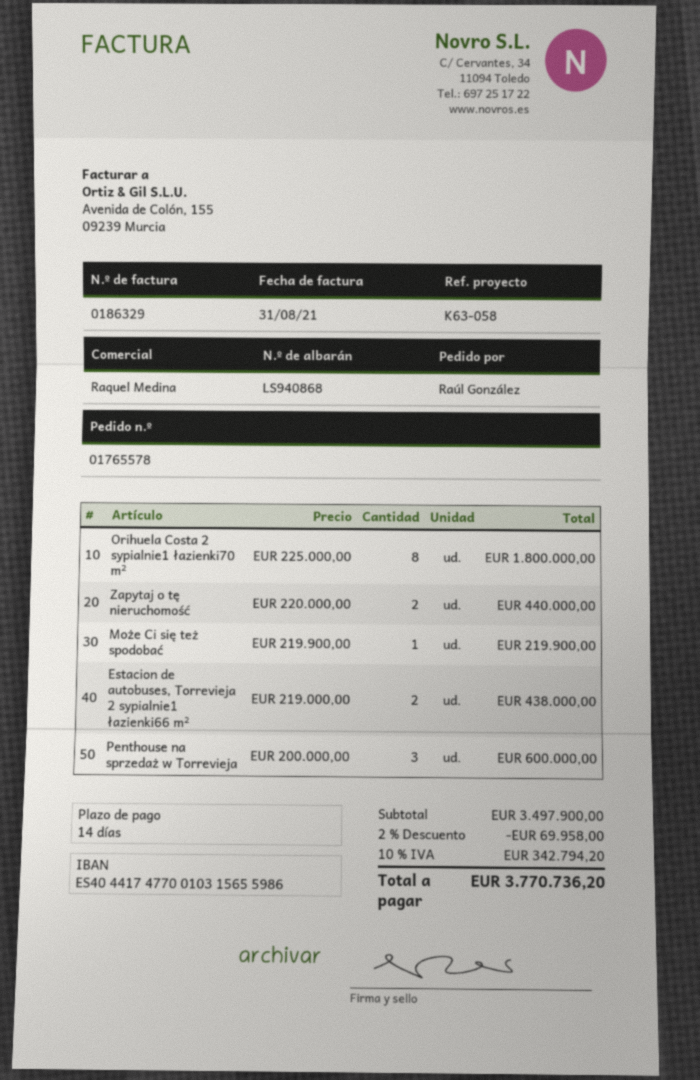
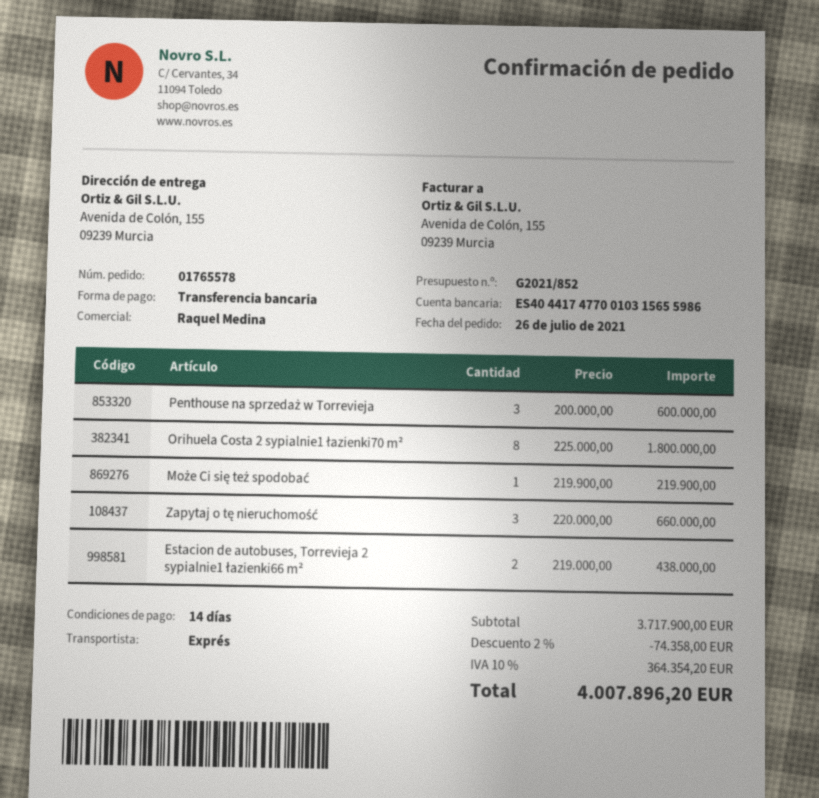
Zapytaj o tę nieruchomość: 2 x 220000.00 = 440000.00 -> 3 x 220000.00 = 660000.00
subtotal: 3497900.00 -> 3717900.00
discount: 2% = 69958.00 -> 2% = 74358.00
tax: 10% = 342794.20 -> 10% = 364354.20
total: 3770736.20 -> 4007896.20

